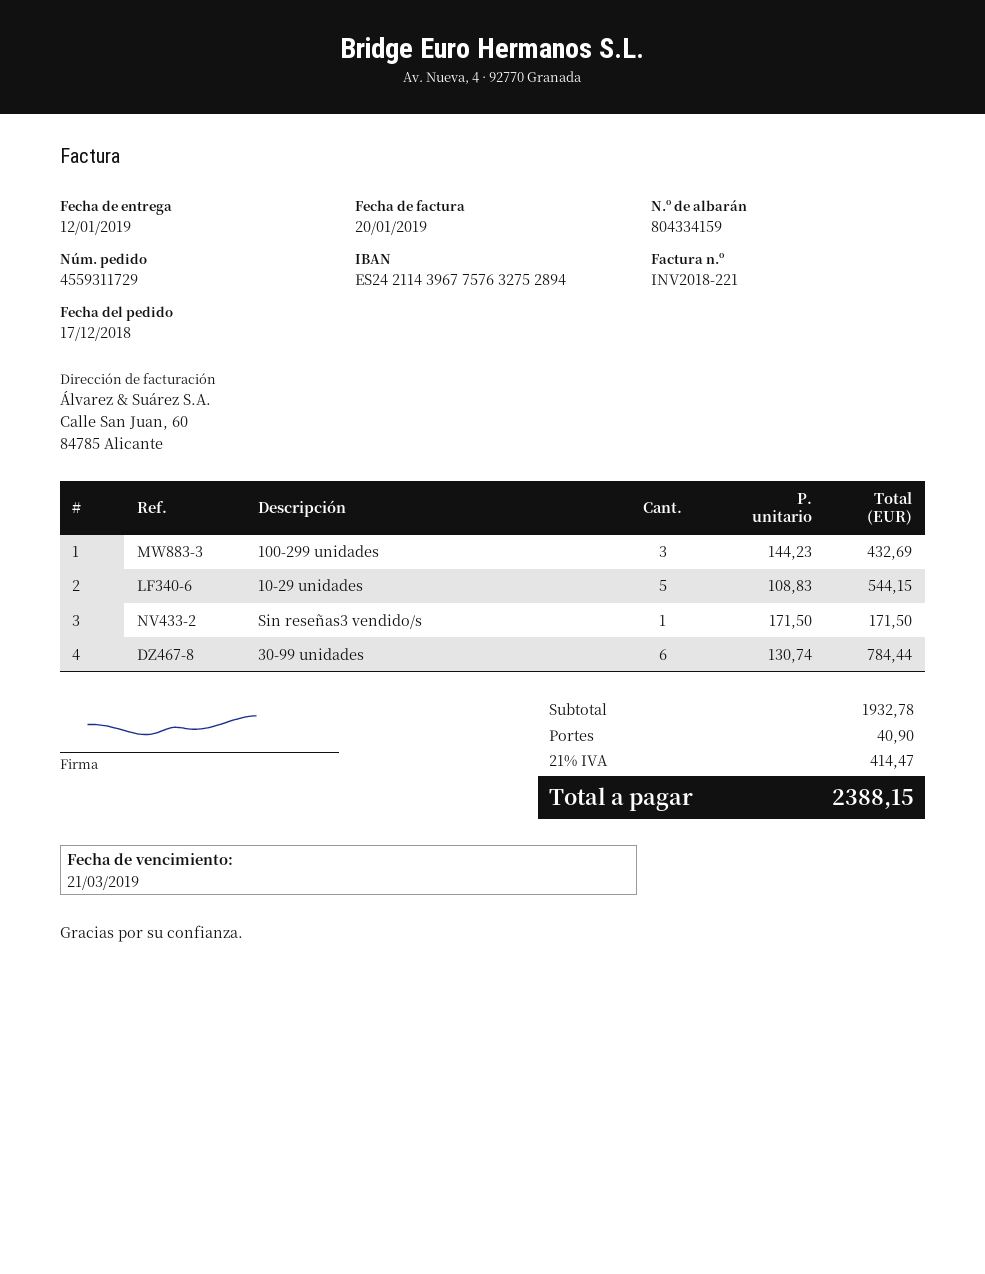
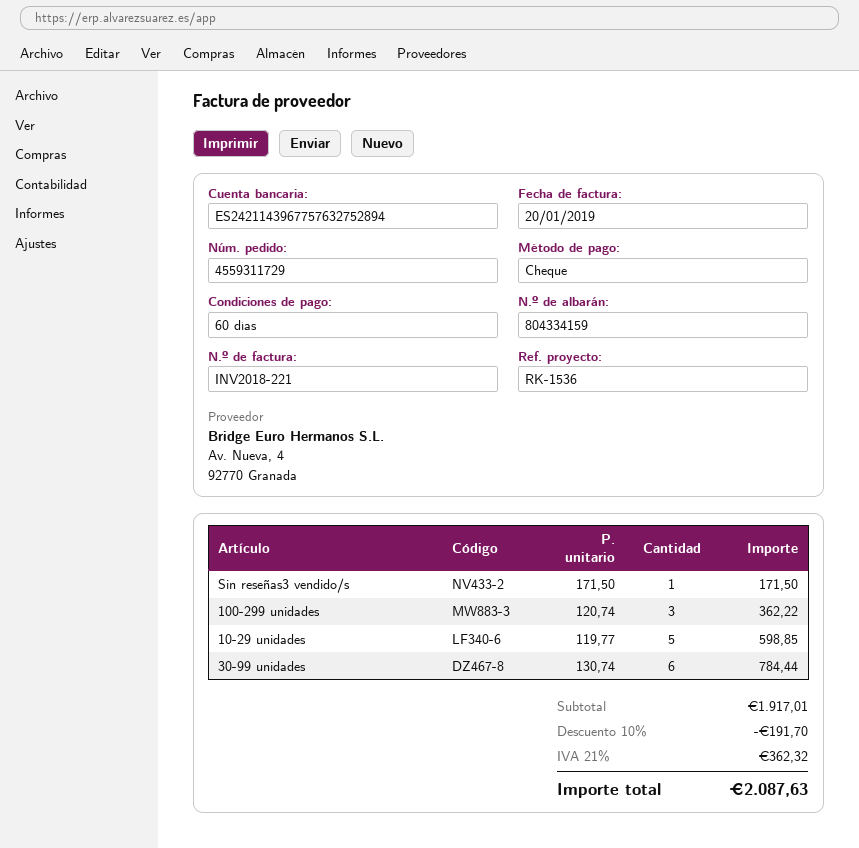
100-299 unidades: 3 x 144.23 = 432.69 -> 3 x 120.74 = 362.22
10-29 unidades: 5 x 108.83 = 544.15 -> 5 x 119.77 = 598.85
subtotal: 1932.78 -> 1917.01
discount: none -> 10% = 191.70
shipping: 40.90 -> none
tax: 21% = 414.47 -> 21% = 362.32
total: 2388.15 -> 2087.63

